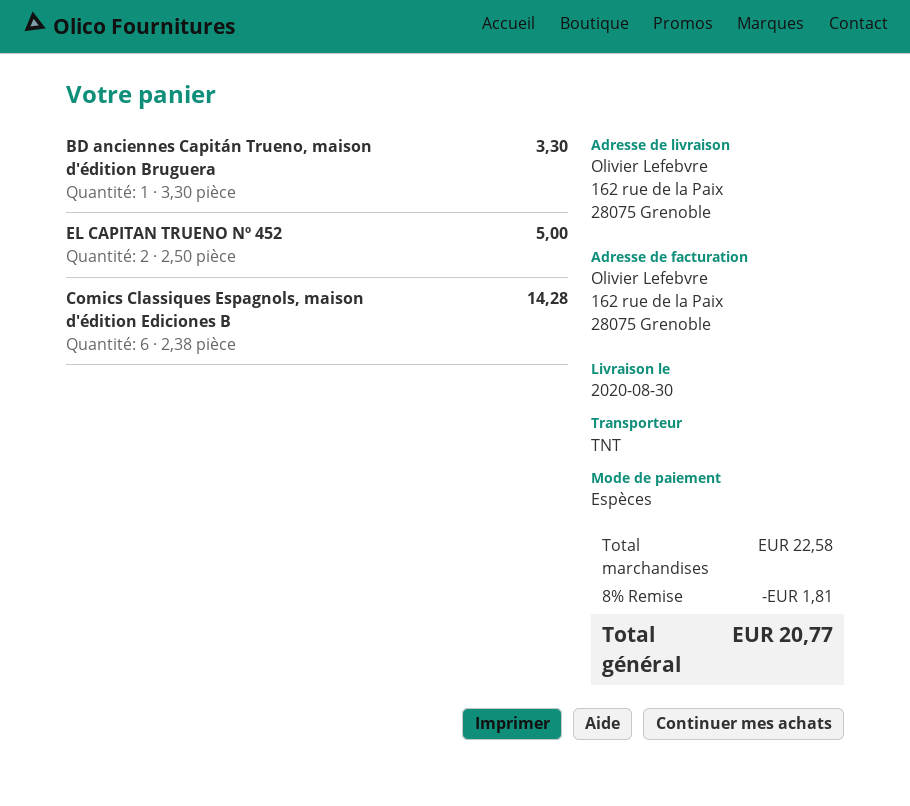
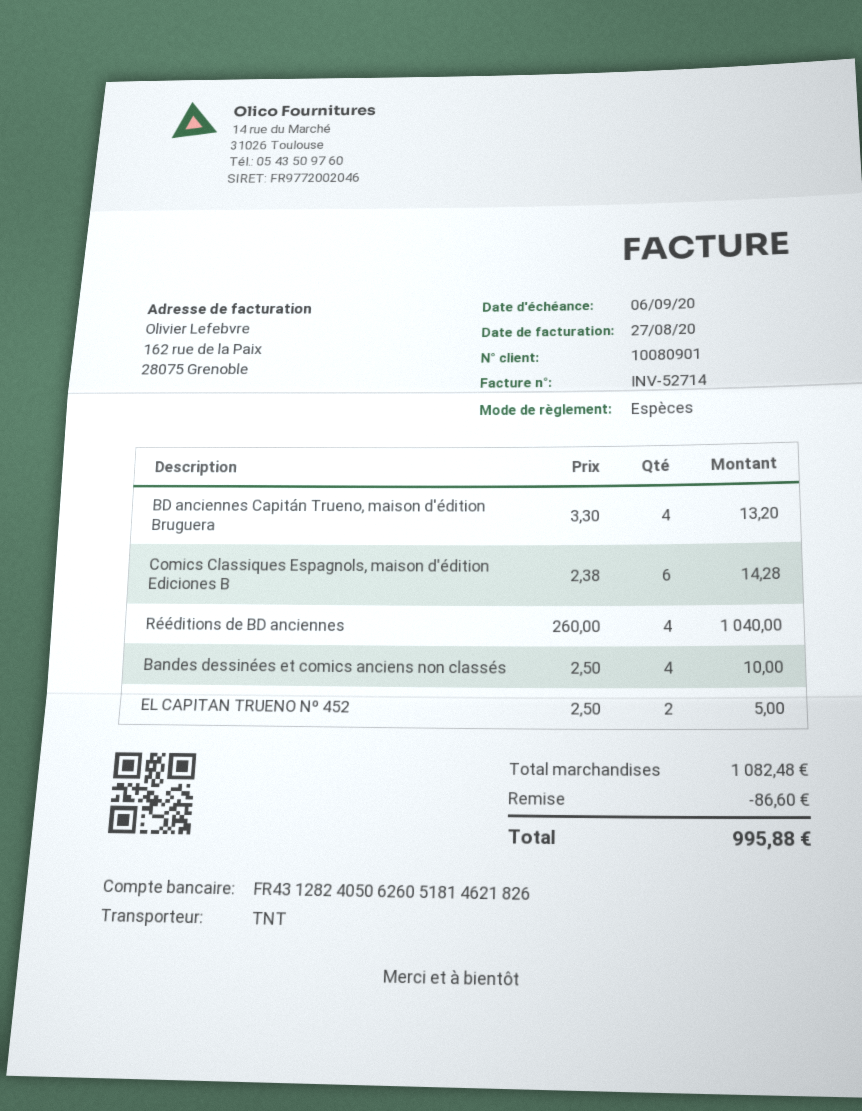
BD anciennes Capitán Trueno, maison d'édition Bruguera: 1 x 3.30 = 3.30 -> 4 x 3.30 = 13.20
Rééditions de BD anciennes: none -> 4 x 260.00 = 1040.00
Bandes dessinées et comics anciens non classés: none -> 4 x 2.50 = 10.00
subtotal: 22.58 -> 1082.48
discount: 1.81 -> 86.60
total: 20.77 -> 995.88

